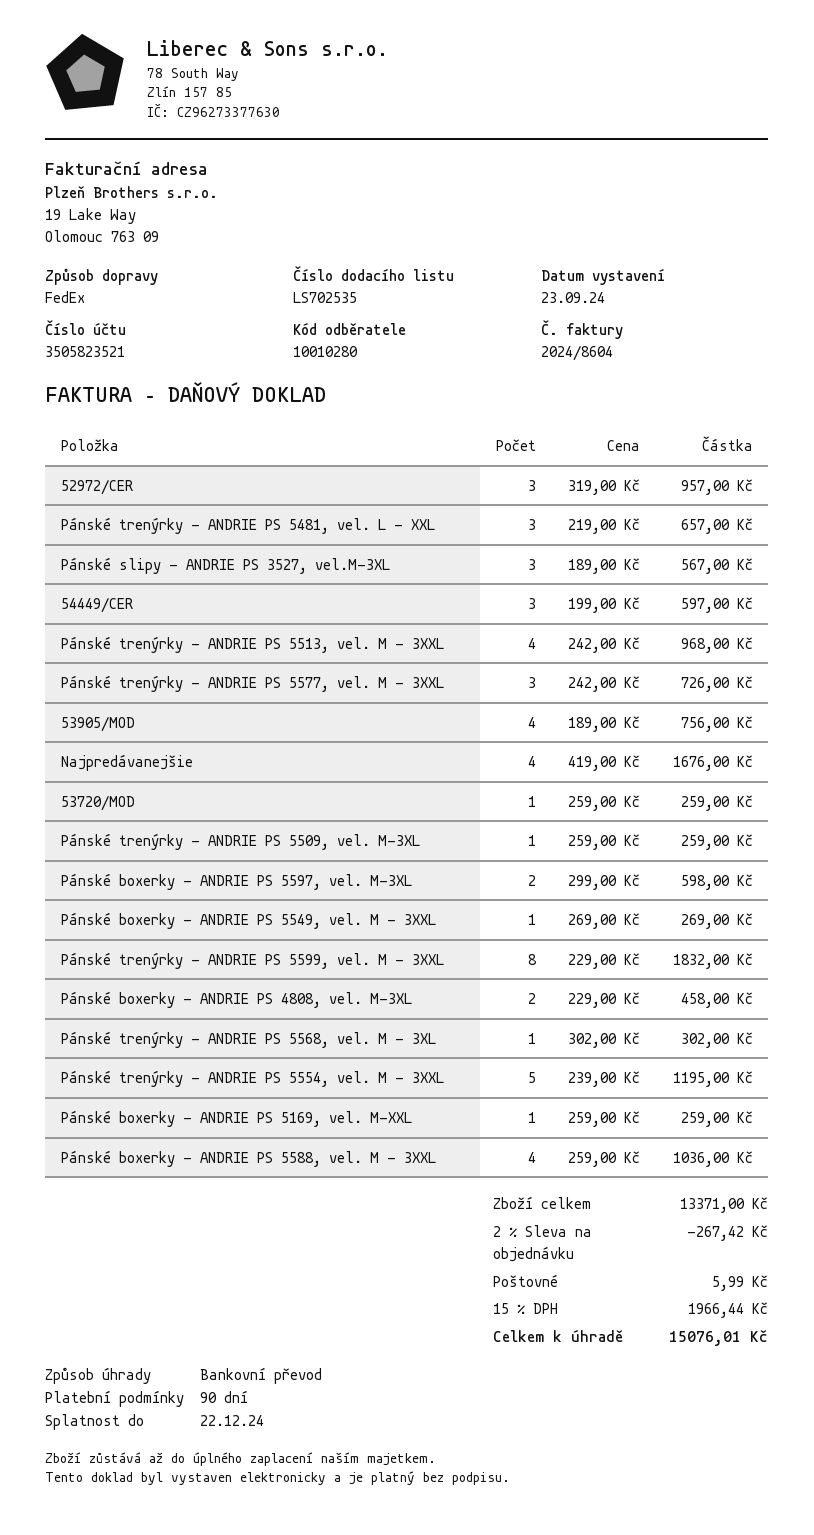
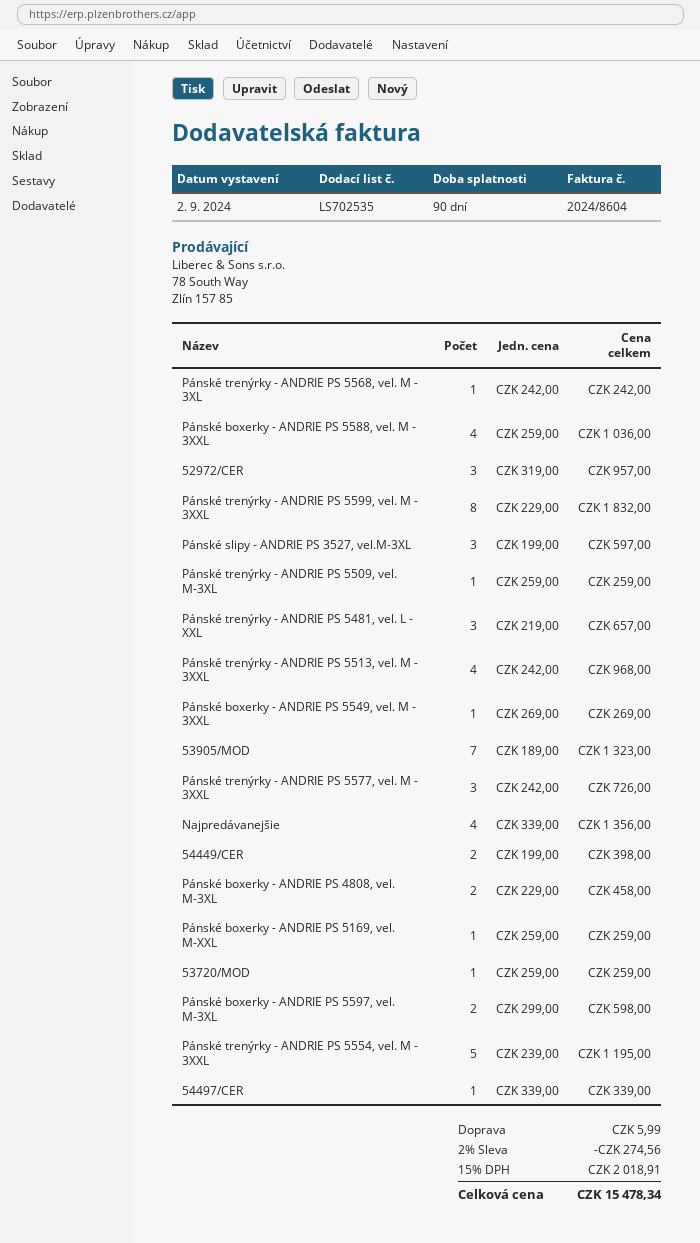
invoice date: 2024-09-23 -> 2024-09-02
Pánské slipy - ANDRIE PS 3527, vel.M-3XL: 3 x 189.00 = 567.00 -> 3 x 199.00 = 597.00
54449/CER: 3 x 199.00 = 597.00 -> 2 x 199.00 = 398.00
53905/MOD: 4 x 189.00 = 756.00 -> 7 x 189.00 = 1323.00
Najpredávanejšie: 4 x 419.00 = 1676.00 -> 4 x 339.00 = 1356.00
Pánské trenýrky - ANDRIE PS 5568, vel. M - 3XL: 1 x 302.00 = 302.00 -> 1 x 242.00 = 242.00
54497/CER: none -> 1 x 339.00 = 339.00
discount: 2% = 267.42 -> 2% = 274.56
tax: 15% = 1966.44 -> 15% = 2018.91
total: 15076.01 -> 15478.34

